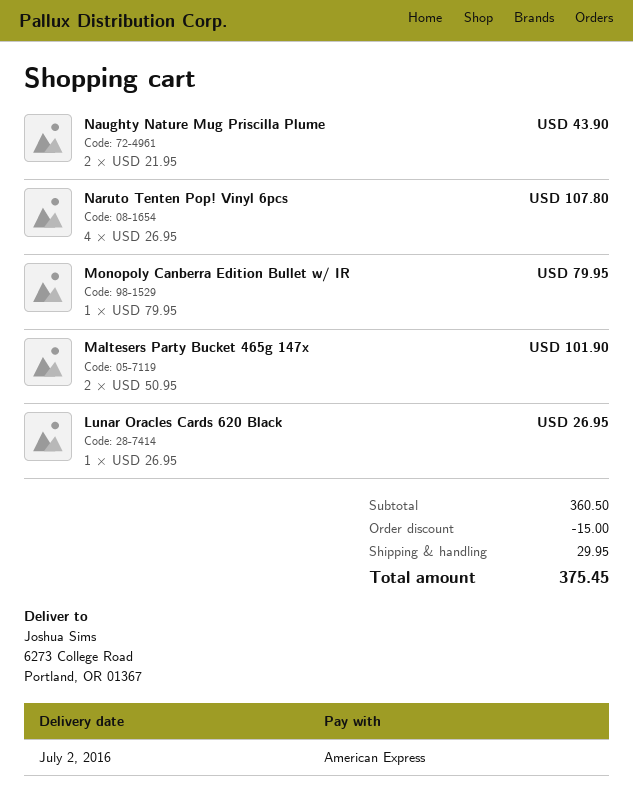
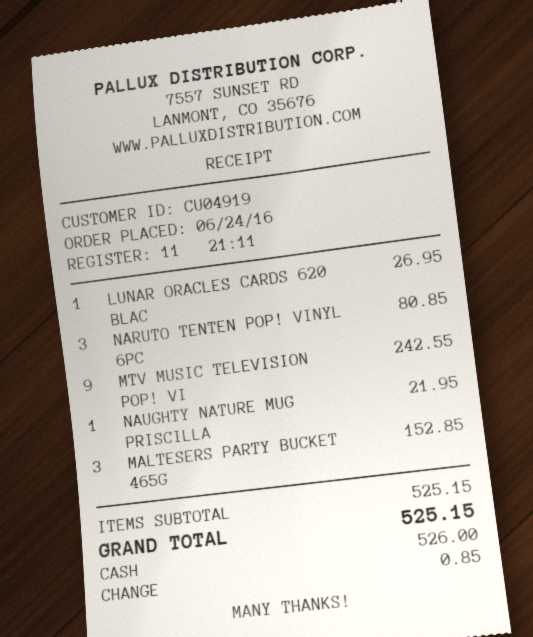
payment method: American Express -> cash
Naughty Nature Mug Priscilla Plume: 2 for 43.90 -> 1 for 21.95
Naruto Tenten Pop! Vinyl 6pcs: 4 for 107.80 -> 3 for 80.85
Monopoly Canberra Edition Bullet w/ IR: 1 for 79.95 -> none
Maltesers Party Bucket 465g 147x: 2 for 101.90 -> 3 for 152.85
MTV MUSIC TELEVISION POP! VI: none -> 9 for 242.55
subtotal: 360.50 -> 525.15
discount: 15.00 -> none
shipping: 29.95 -> none
total: 375.45 -> 525.15

